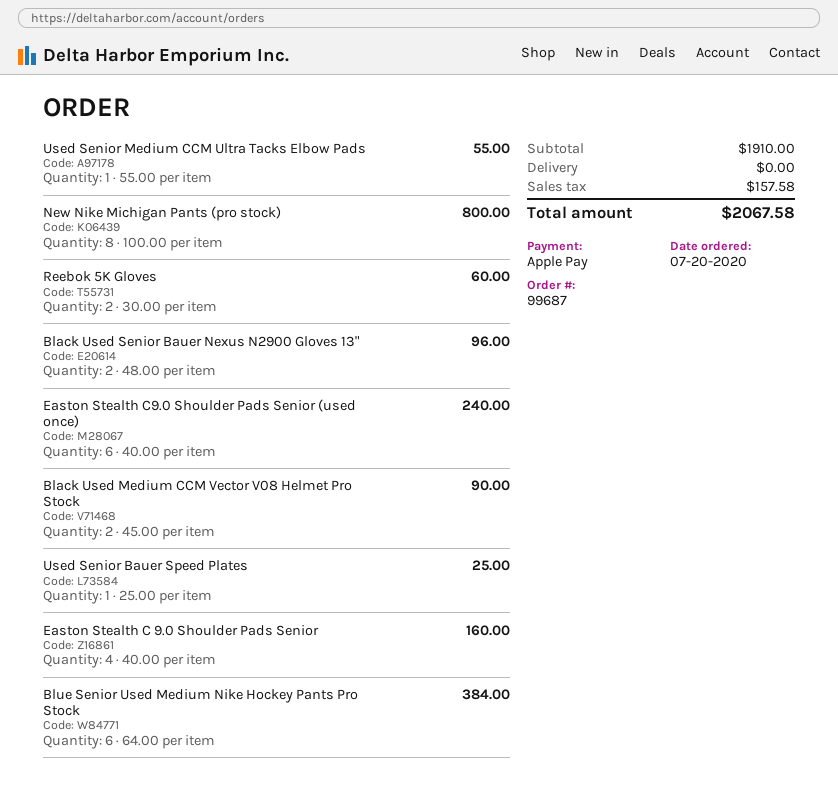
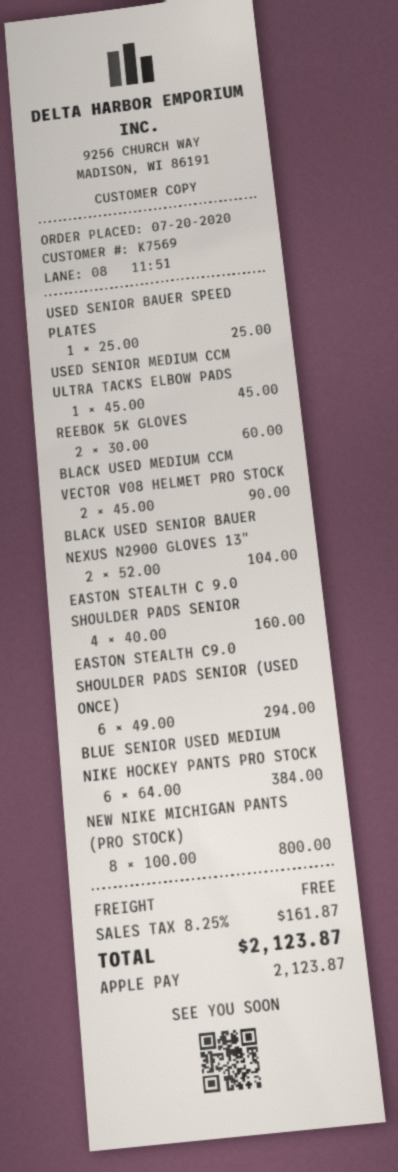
Used Senior Medium CCM Ultra Tacks Elbow Pads: 1 x 55.00 = 55.00 -> 1 x 45.00 = 45.00
Black Used Senior Bauer Nexus N2900 Gloves 13": 2 x 48.00 = 96.00 -> 2 x 52.00 = 104.00
Easton Stealth C9.0 Shoulder Pads Senior (used once): 6 x 40.00 = 240.00 -> 6 x 49.00 = 294.00
tax: 157.58 -> 161.87
total: 2067.58 -> 2123.87

